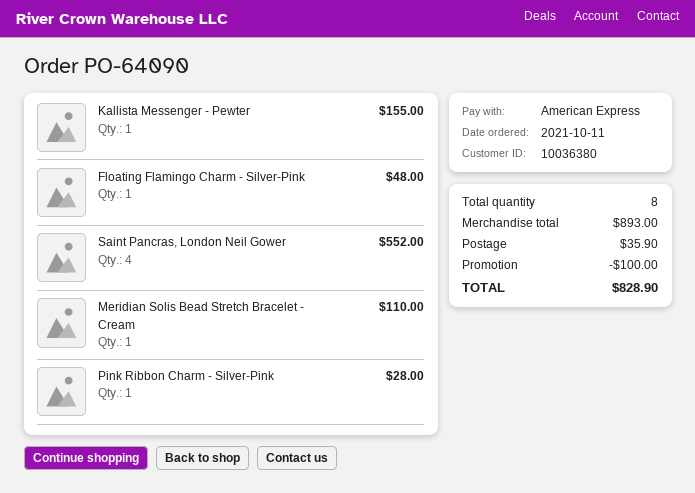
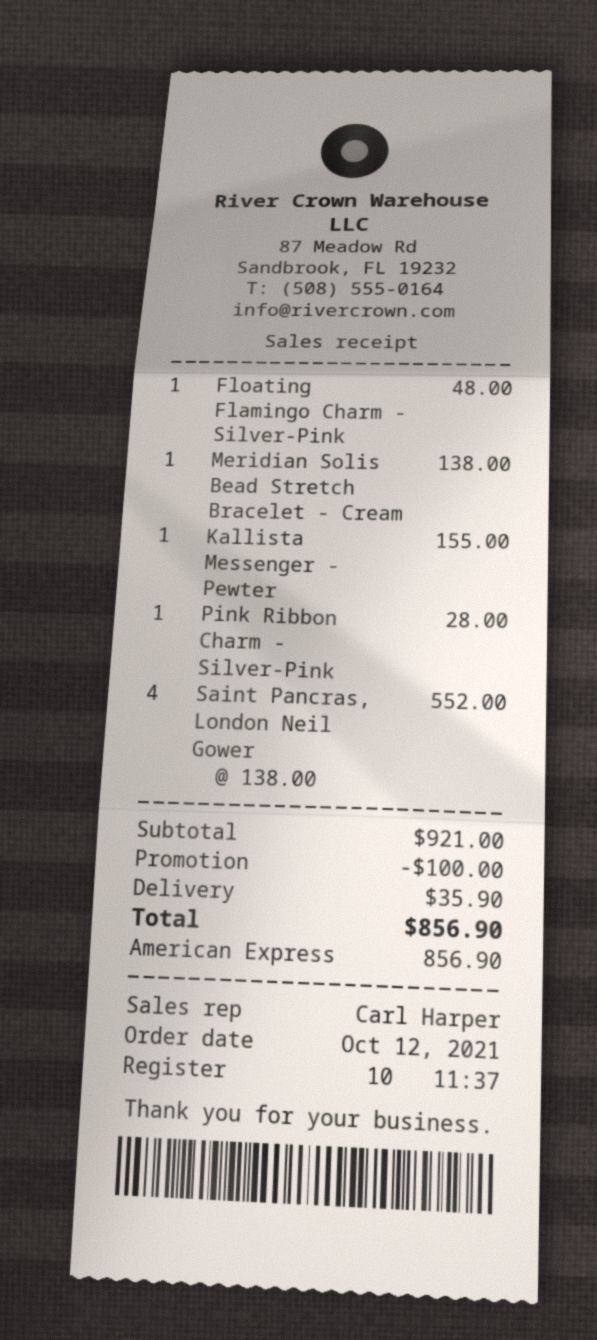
order date: 2021-10-11 -> 2021-10-12
Meridian Solis Bead Stretch Bracelet - Cream: 1 for 110.00 -> 1 for 138.00
subtotal: 893.00 -> 921.00
total: 828.90 -> 856.90

